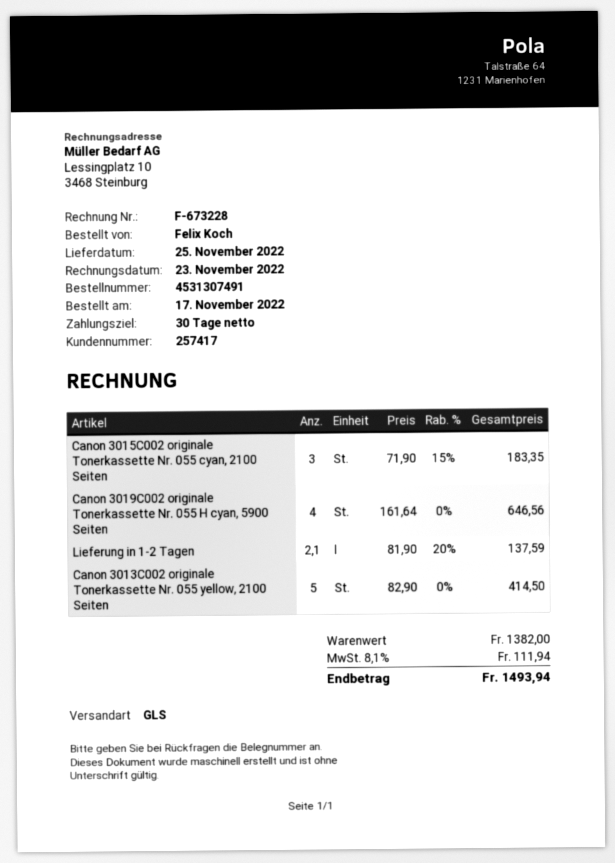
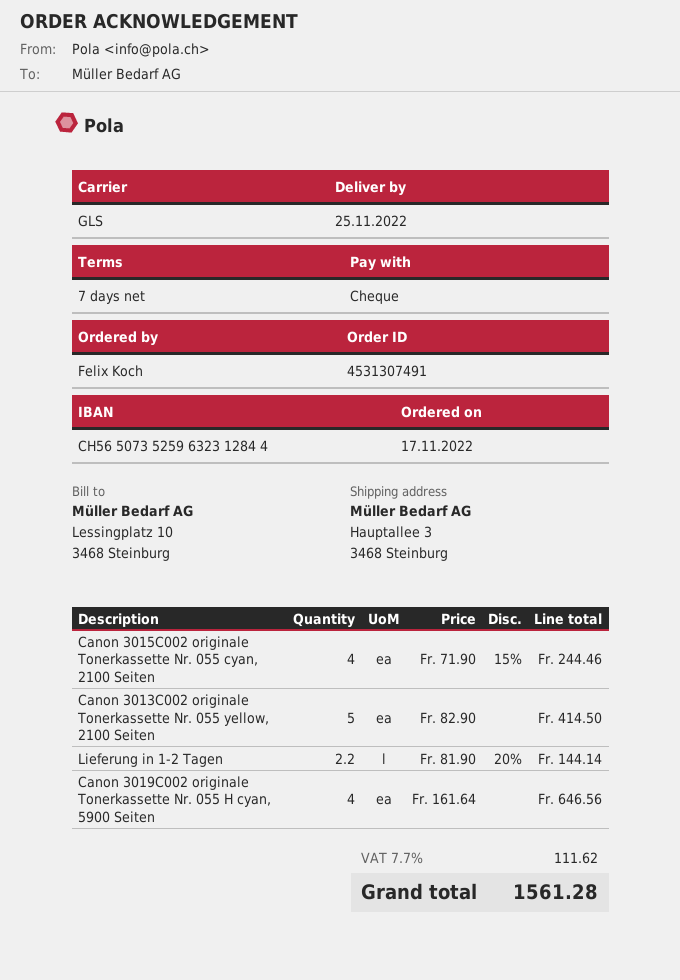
payment terms: 30 days -> 7 days
Canon 3015C002 originale Tonerkassette Nr. 055 cyan, 2100 Seiten: 3 x 71.90 - 15% = 183.35 -> 4 x 71.90 - 15% = 244.46
Lieferung in 1-2 Tagen: 2.1 x 81.90 - 20% = 137.59 -> 2.2 x 81.90 - 20% = 144.14
tax: 8.1% = 111.94 -> 7.7% = 111.62
total: 1493.94 -> 1561.28

